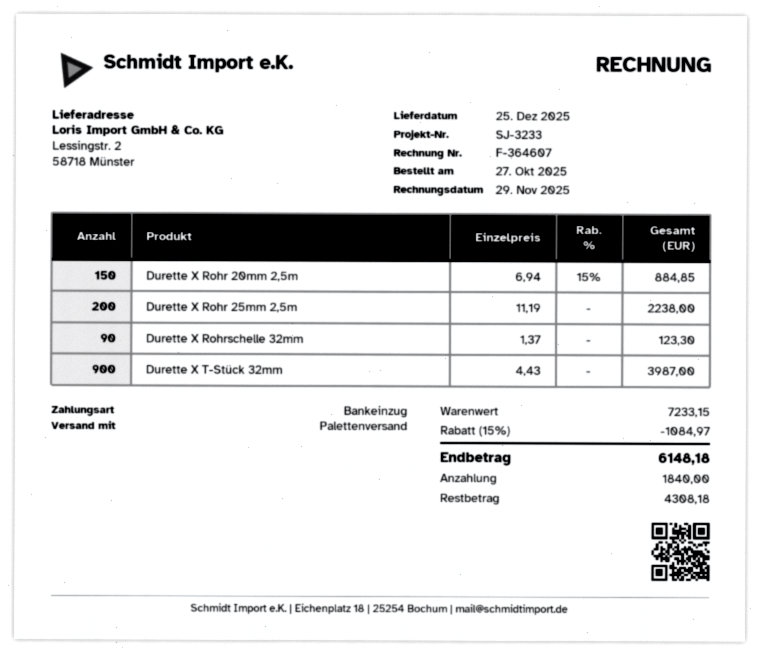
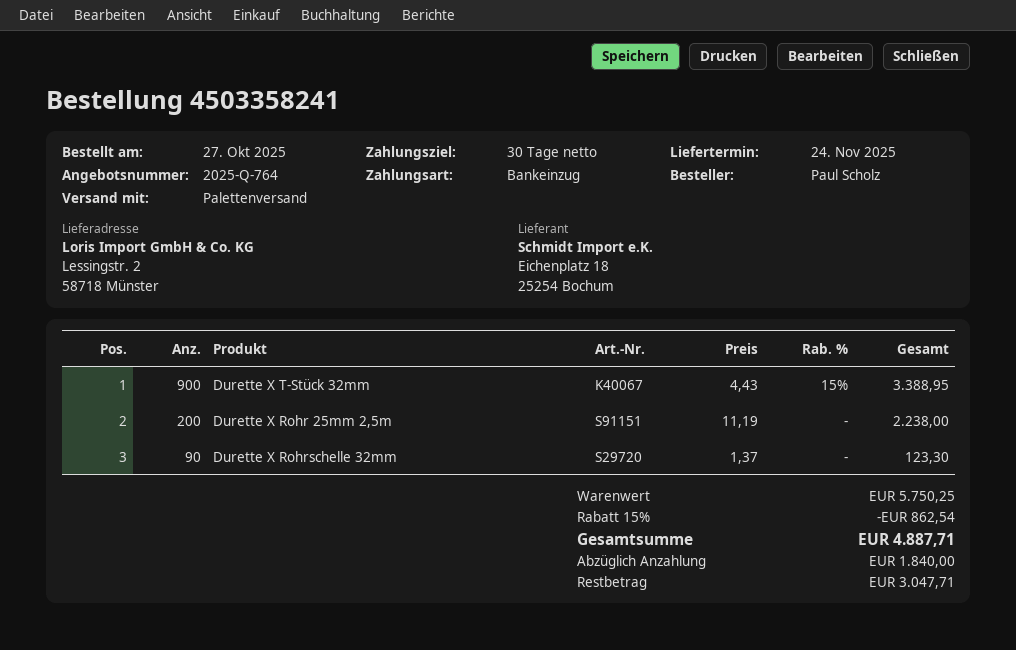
delivery date: 2025-12-25 -> 2025-11-24
Durette X Rohr 20mm 2,5m: 150 x 6.94 - 15% = 884.85 -> none
Durette X T-Stück 32mm: 900 x 4.43 = 3987.00 -> 900 x 4.43 - 15% = 3388.95
subtotal: 7233.15 -> 5750.25
discount: 15% = 1084.97 -> 15% = 862.54
total: 6148.18 -> 4887.71
balance: 4308.18 -> 3047.71

